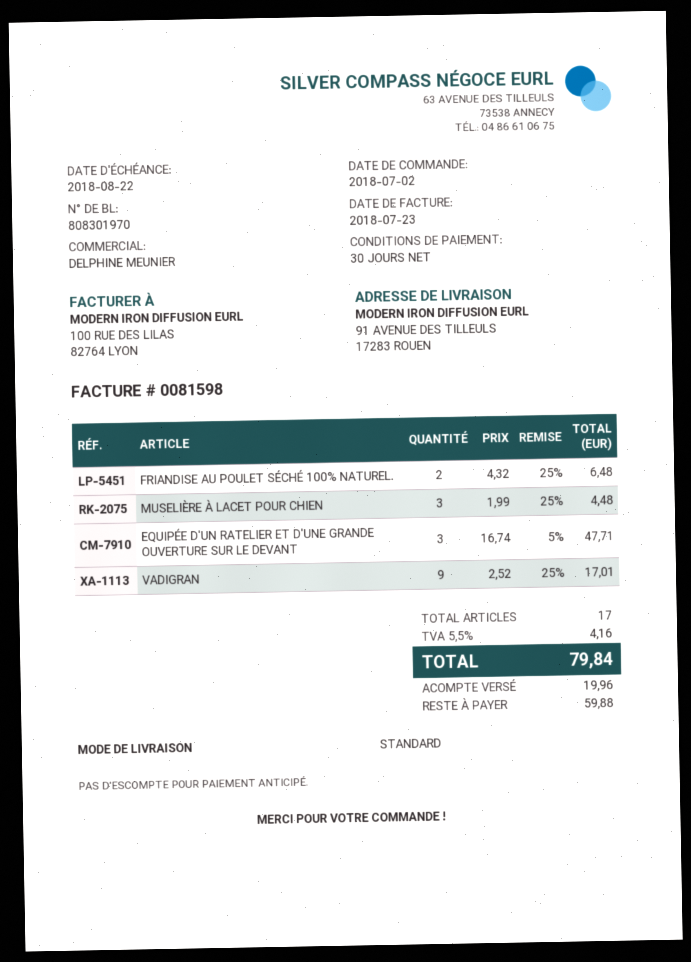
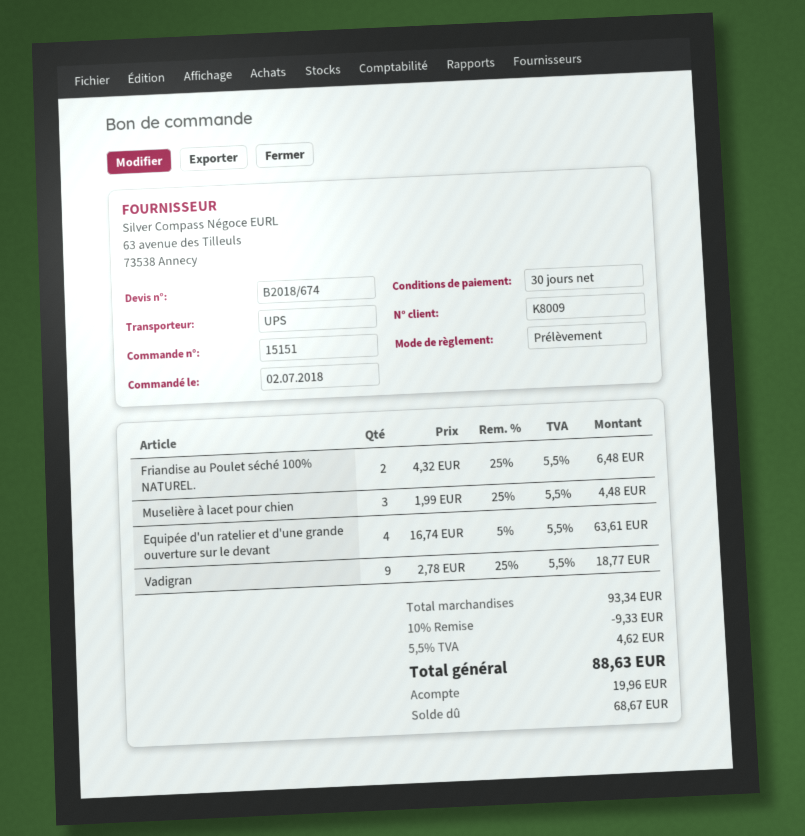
shipping method: standard -> UPS
EQUIPÉE D'UN RATELIER ET D'UNE GRANDE OUVERTURE SUR LE DEVANT: 3 x 16.74 - 5% = 47.71 -> 4 x 16.74 - 5% = 63.61
VADIGRAN: 9 x 2.52 - 25% = 17.01 -> 9 x 2.78 - 25% = 18.77
discount: none -> 10% = 9.33
tax: 5.5% = 4.16 -> 5.5% = 4.62
total: 79.84 -> 88.63
balance: 59.88 -> 68.67

